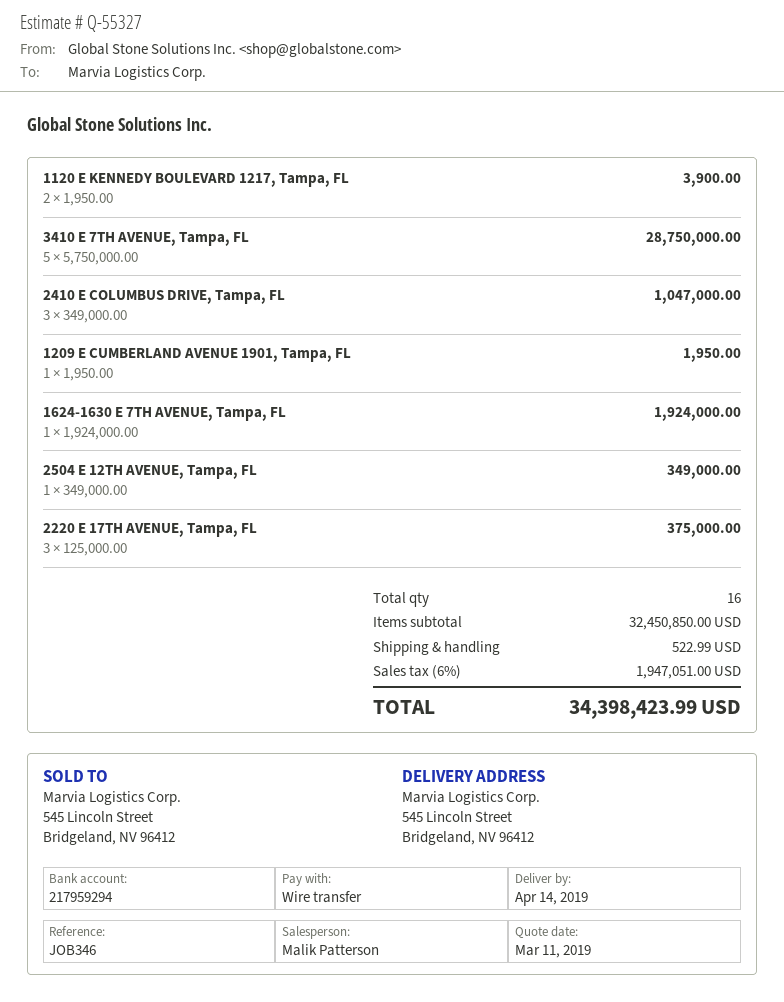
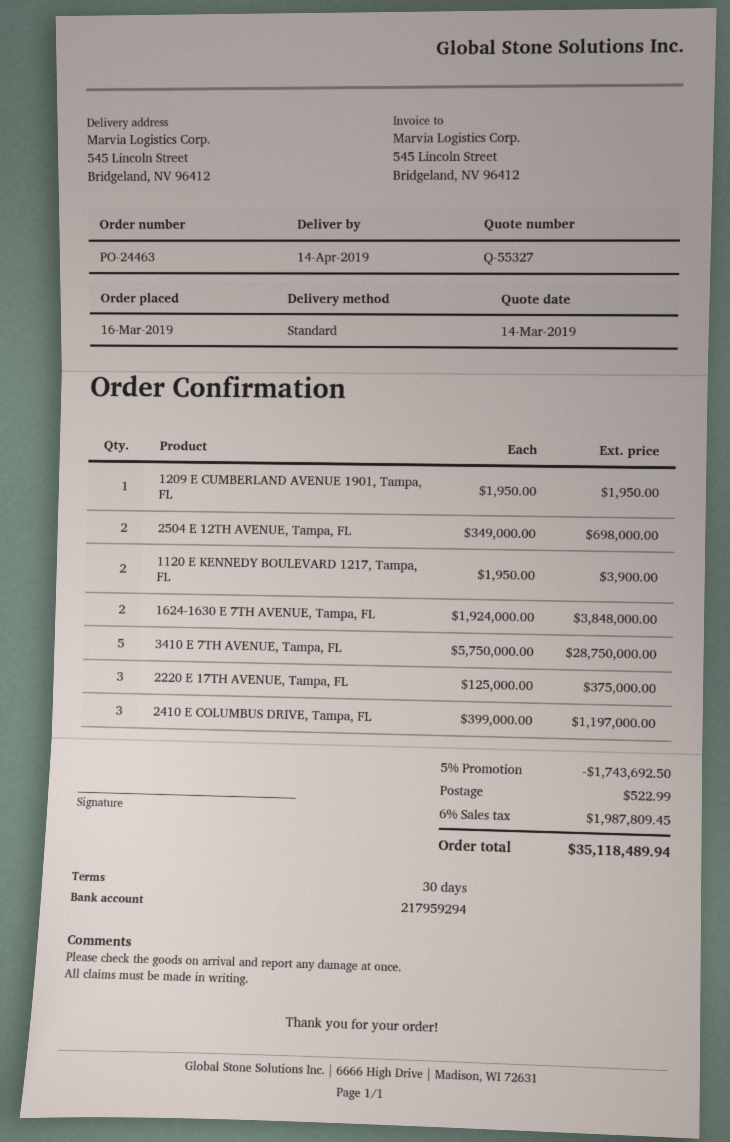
quote date: 2019-03-11 -> 2019-03-14
2410 E COLUMBUS DRIVE, Tampa, FL: 3 x 349000.00 = 1047000.00 -> 3 x 399000.00 = 1197000.00
1624-1630 E 7TH AVENUE, Tampa, FL: 1 x 1924000.00 = 1924000.00 -> 2 x 1924000.00 = 3848000.00
2504 E 12TH AVENUE, Tampa, FL: 1 x 349000.00 = 349000.00 -> 2 x 349000.00 = 698000.00
discount: none -> 5% = 1743692.50
tax: 6% = 1947051.00 -> 6% = 1987809.45
total: 34398423.99 -> 35118489.94

